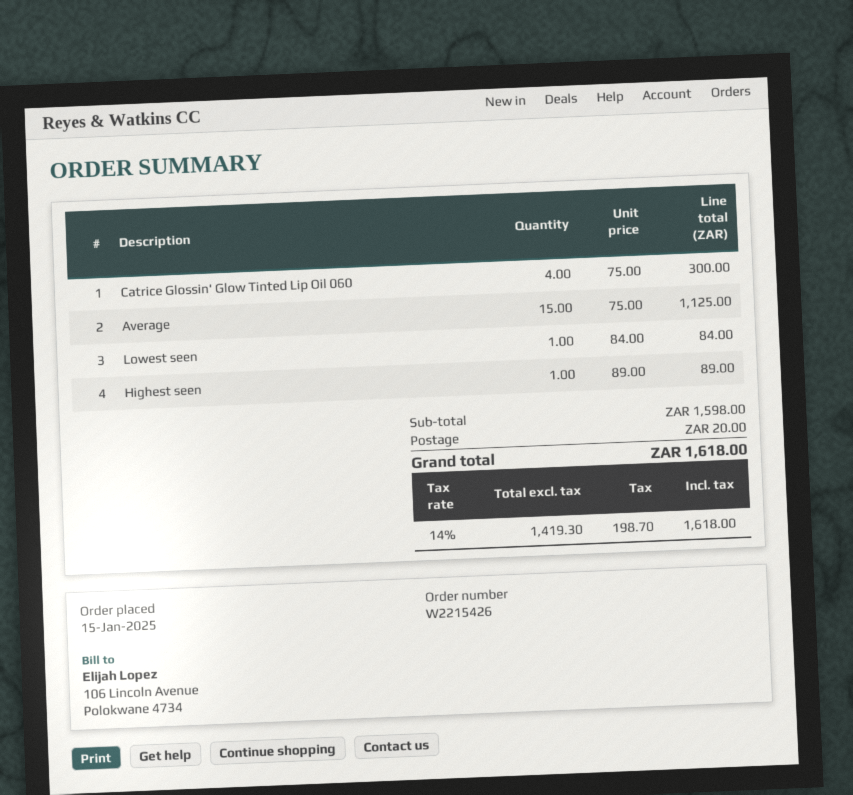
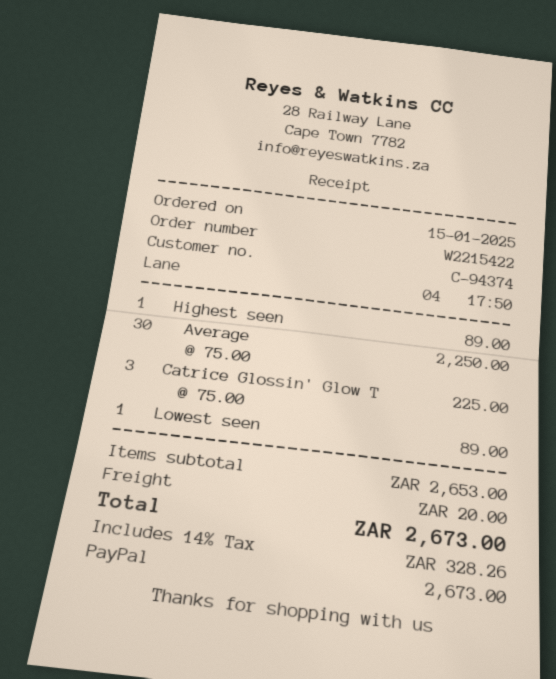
order number: W2215426 -> W2215422
Catrice Glossin' Glow Tinted Lip Oil 060: 4 x 75.00 = 300.00 -> 3 x 75.00 = 225.00
Average: 15 x 75.00 = 1125.00 -> 30 x 75.00 = 2250.00
Lowest seen: 1 x 84.00 = 84.00 -> 1 x 89.00 = 89.00
subtotal: 1598.00 -> 2653.00
tax: 14% = 198.70 -> 14% = 328.26
total: 1618.00 -> 2673.00

